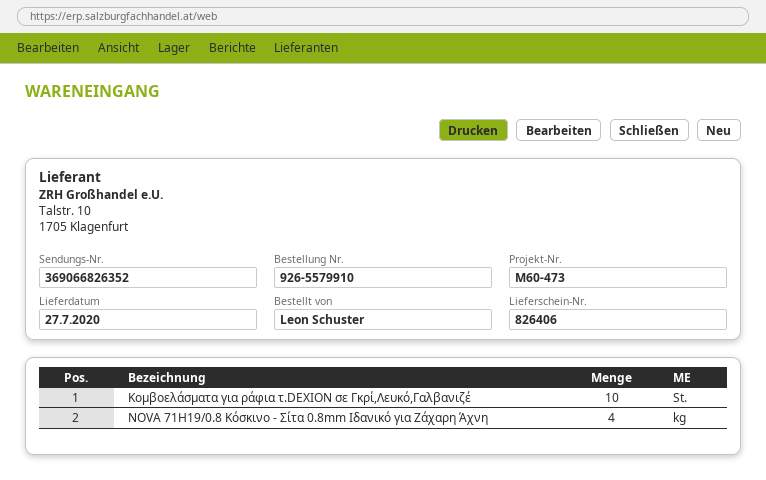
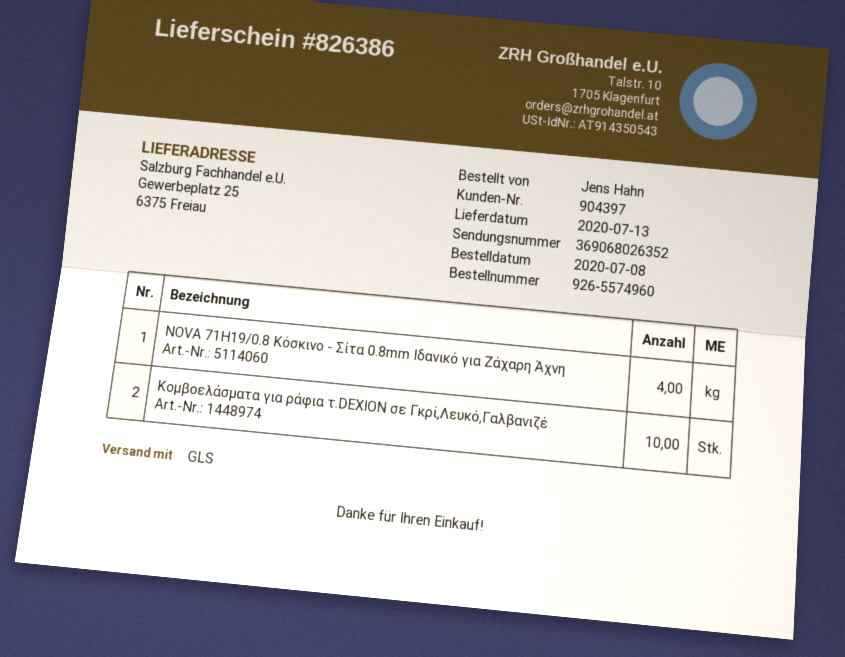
order number: 926-5579910 -> 926-5574960
delivery note number: 826406 -> 826386
delivery date: 2020-07-27 -> 2020-07-13
ordered by: Leon Schuster -> Jens Hahn
tracking number: 369066826352 -> 369068026352

